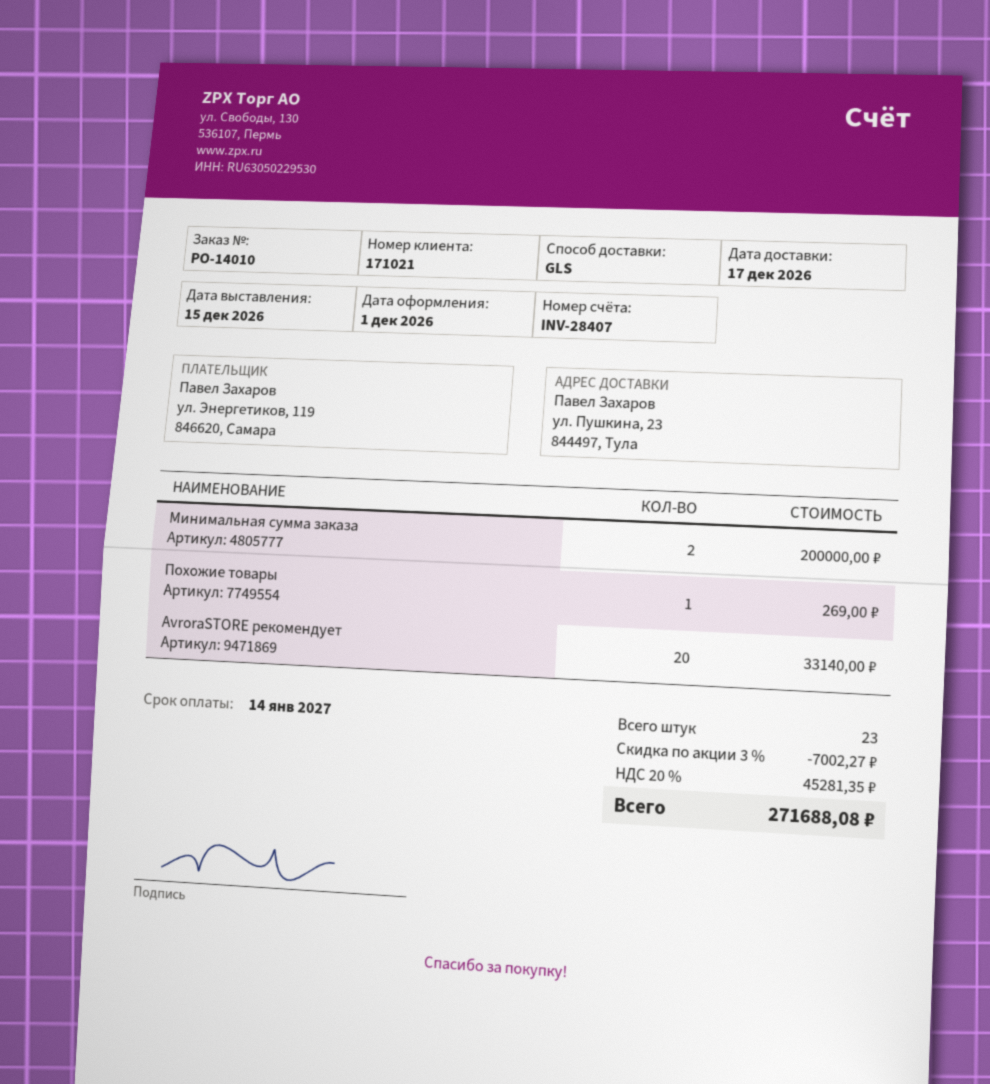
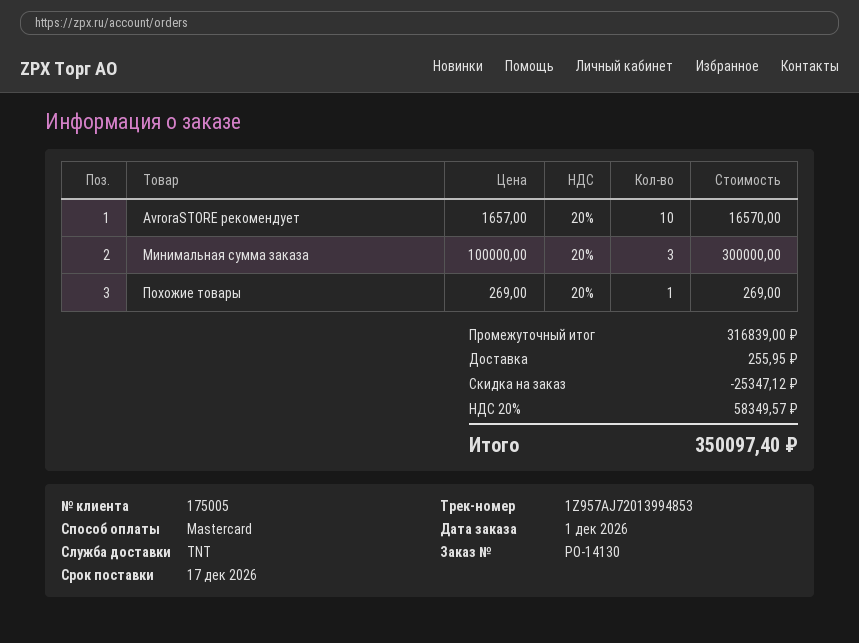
order number: PO-14010 -> PO-14130
customer number: 171021 -> 175005
shipping method: GLS -> TNT
Минимальная сумма заказа: 2 for 200000.00 -> 3 for 300000.00
AvroraSTORE рекомендует: 20 for 33140.00 -> 10 for 16570.00
discount: 7002.27 -> 25347.12
shipping: none -> 255.95
tax: 20% = 45281.35 -> 20% = 58349.57
total: 271688.08 -> 350097.40

